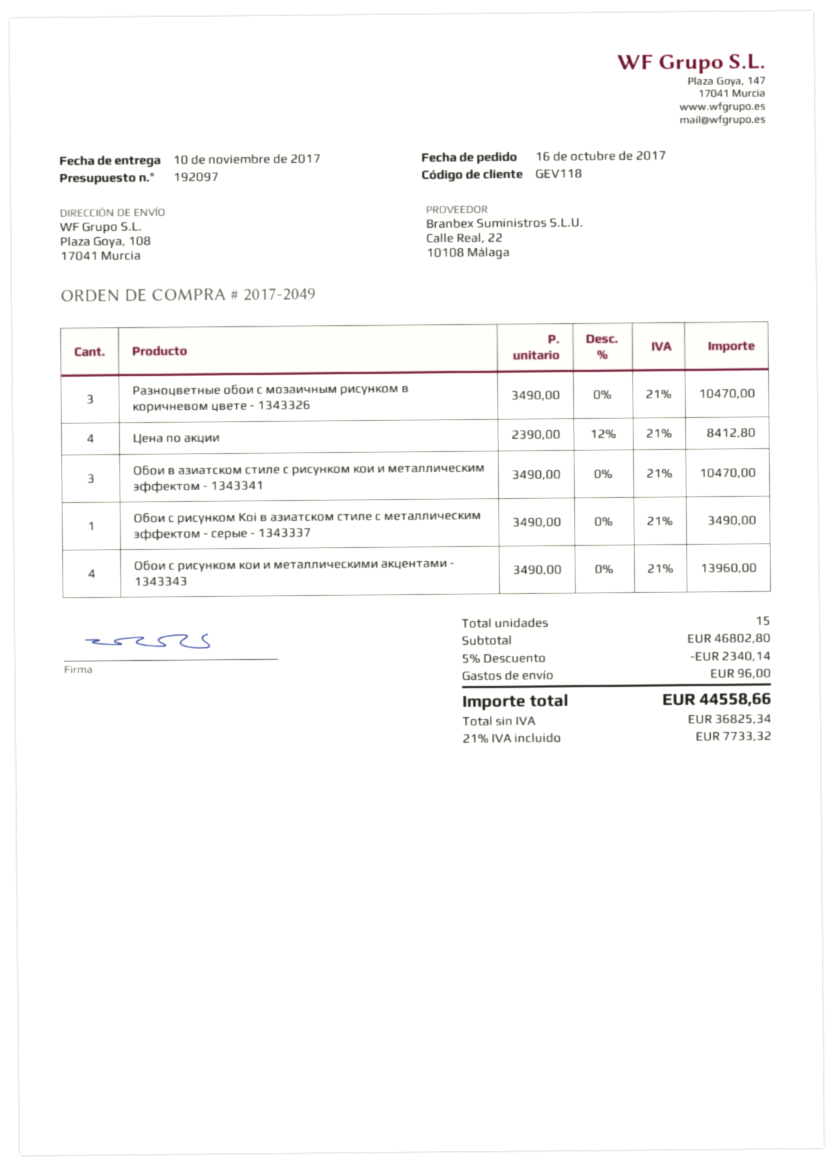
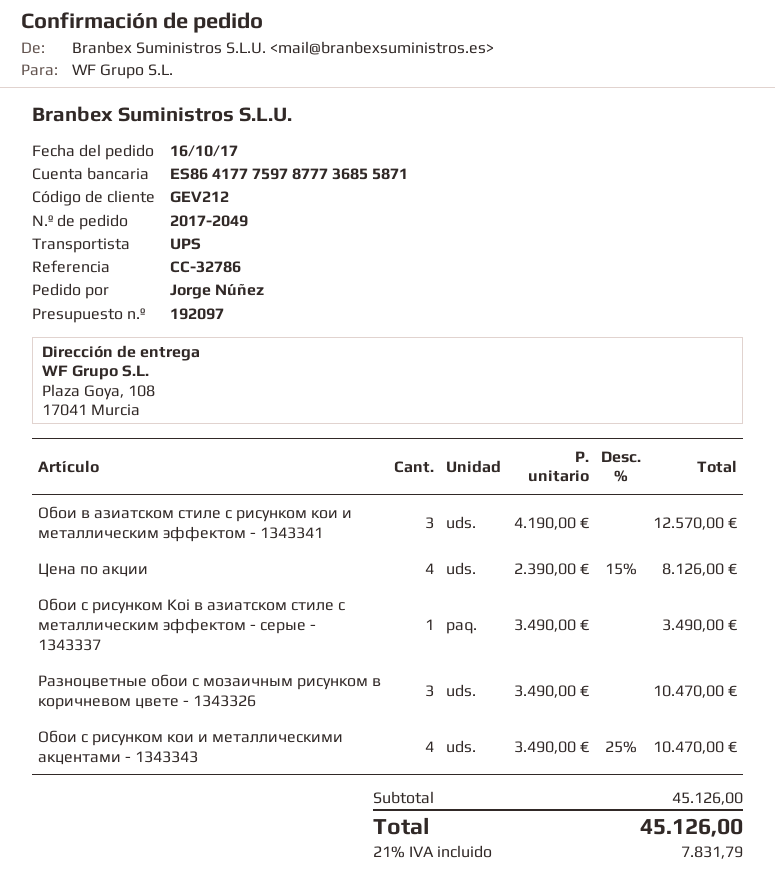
customer number: GEV118 -> GEV212
Цена по акции: 4 x 2390.00 - 12% = 8412.80 -> 4 x 2390.00 - 15% = 8126.00
Обои в азиатском стиле с рисунком кои и металлическим эффектом - 1343341: 3 x 3490.00 = 10470.00 -> 3 x 4190.00 = 12570.00
Обои с рисунком кои и металлическими акцентами - 1343343: 4 x 3490.00 = 13960.00 -> 4 x 3490.00 - 25% = 10470.00
subtotal: 46802.80 -> 45126.00
discount: 5% = 2340.14 -> none
shipping: 96.00 -> none
tax: 21% = 7733.32 -> 21% = 7831.79
total: 44558.66 -> 45126.00

